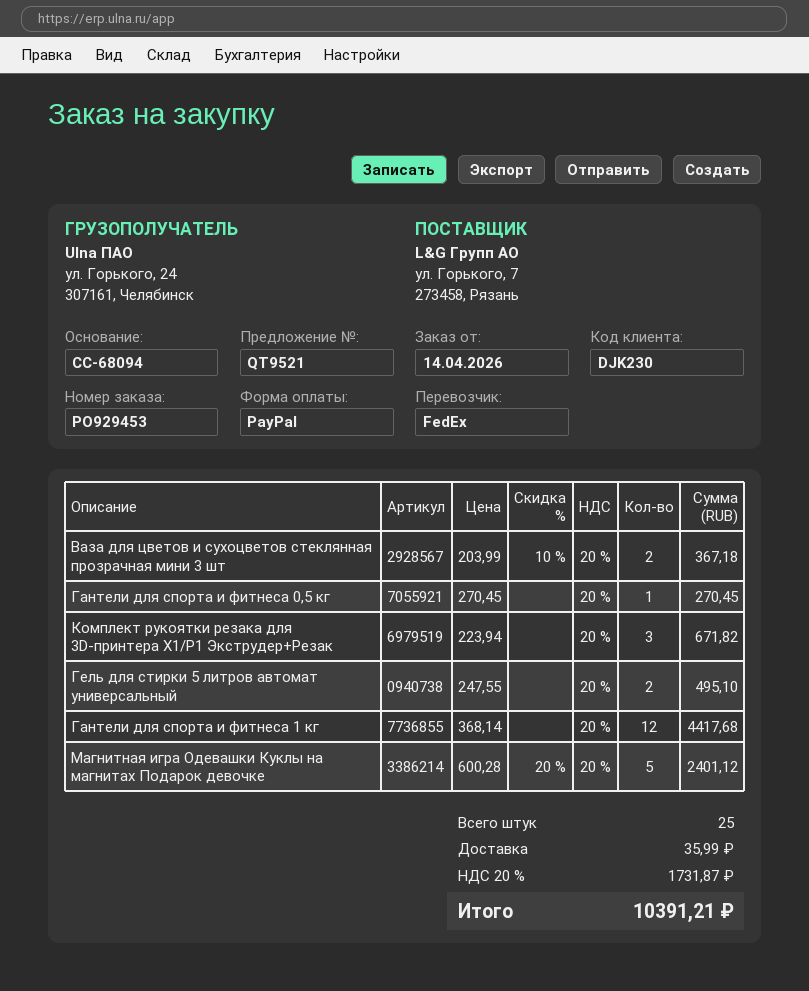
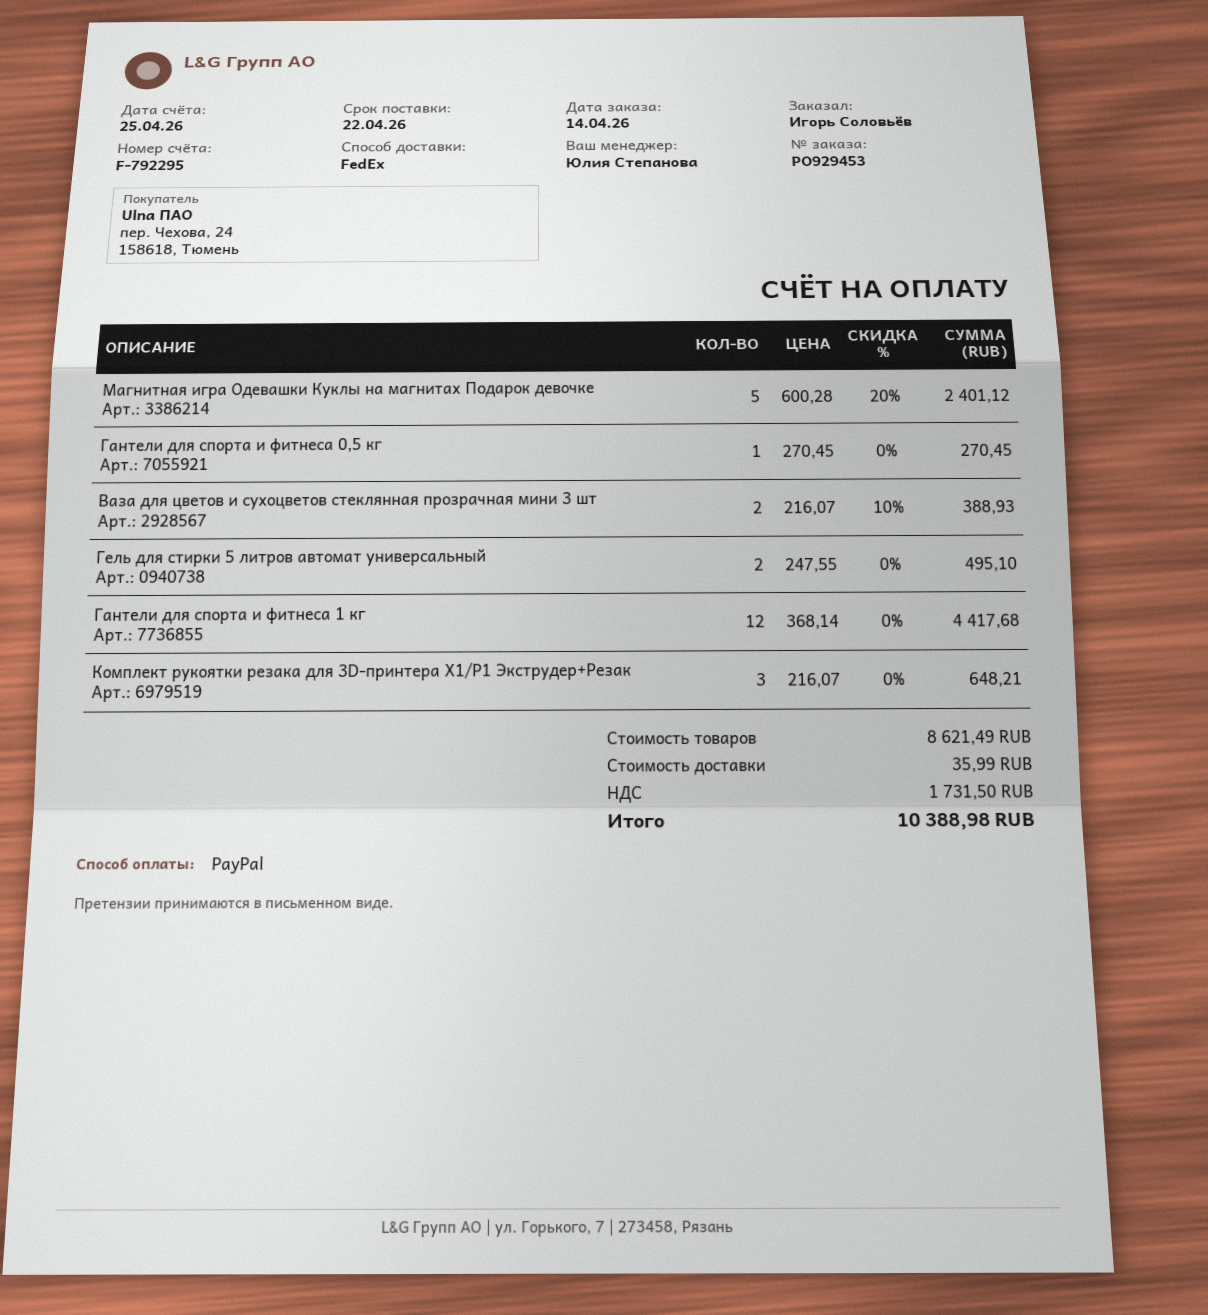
Ваза для цветов и сухоцветов стеклянная прозрачная мини 3 шт: 2 x 203.99 - 10% = 367.18 -> 2 x 216.07 - 10% = 388.93
Комплект рукоятки резака для 3D-принтера X1/P1 Экструдер+Резак: 3 x 223.94 = 671.82 -> 3 x 216.07 = 648.21
tax: 1731.87 -> 1731.50
total: 10391.21 -> 10388.98

